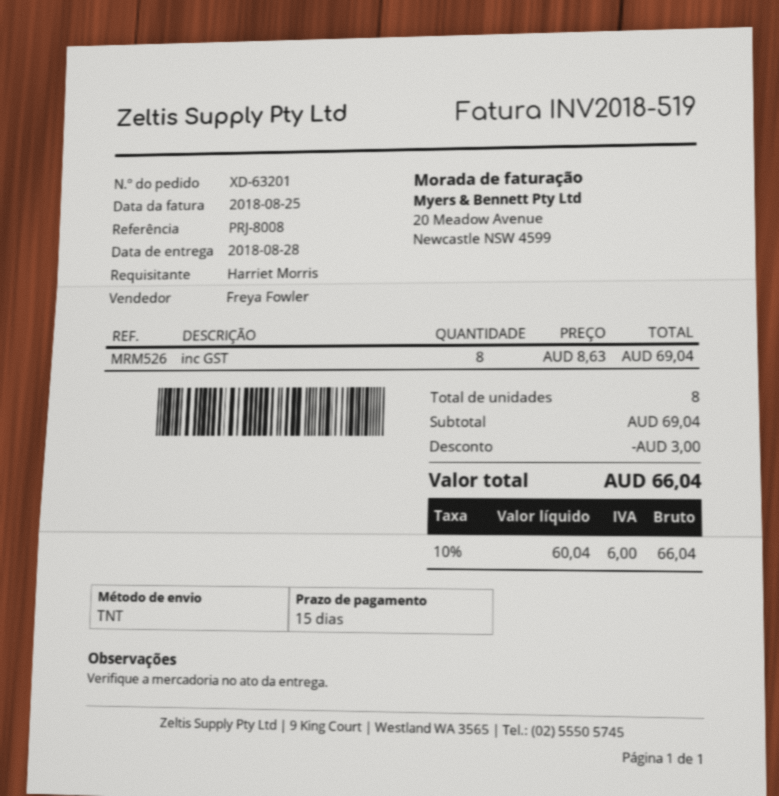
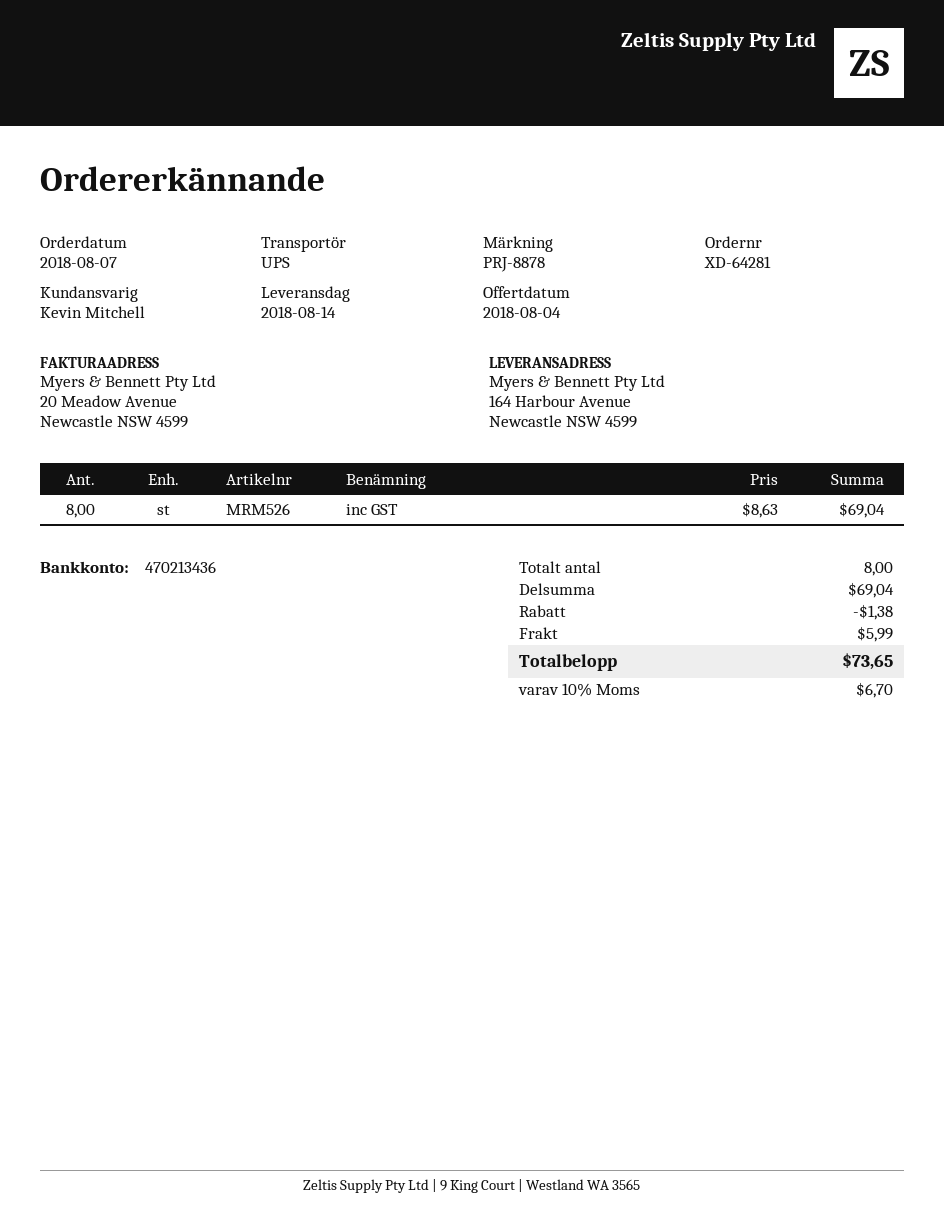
order number: XD-63201 -> XD-64281
delivery date: 2018-08-28 -> 2018-08-14
reference: PRJ-8008 -> PRJ-8878
sales rep: Freya Fowler -> Kevin Mitchell
shipping method: TNT -> UPS
discount: 3.00 -> 1.38
shipping: none -> 5.99
tax: 10% = 6.00 -> 10% = 6.70
total: 66.04 -> 73.65

